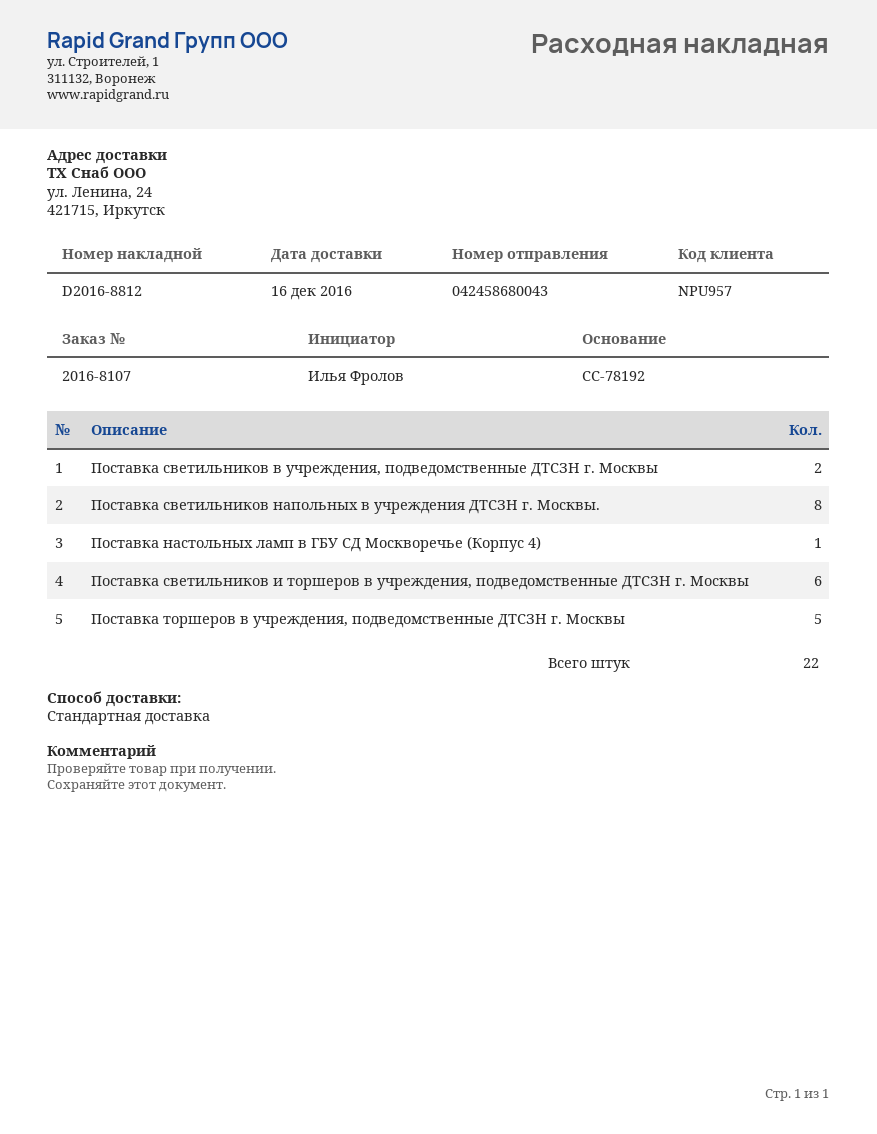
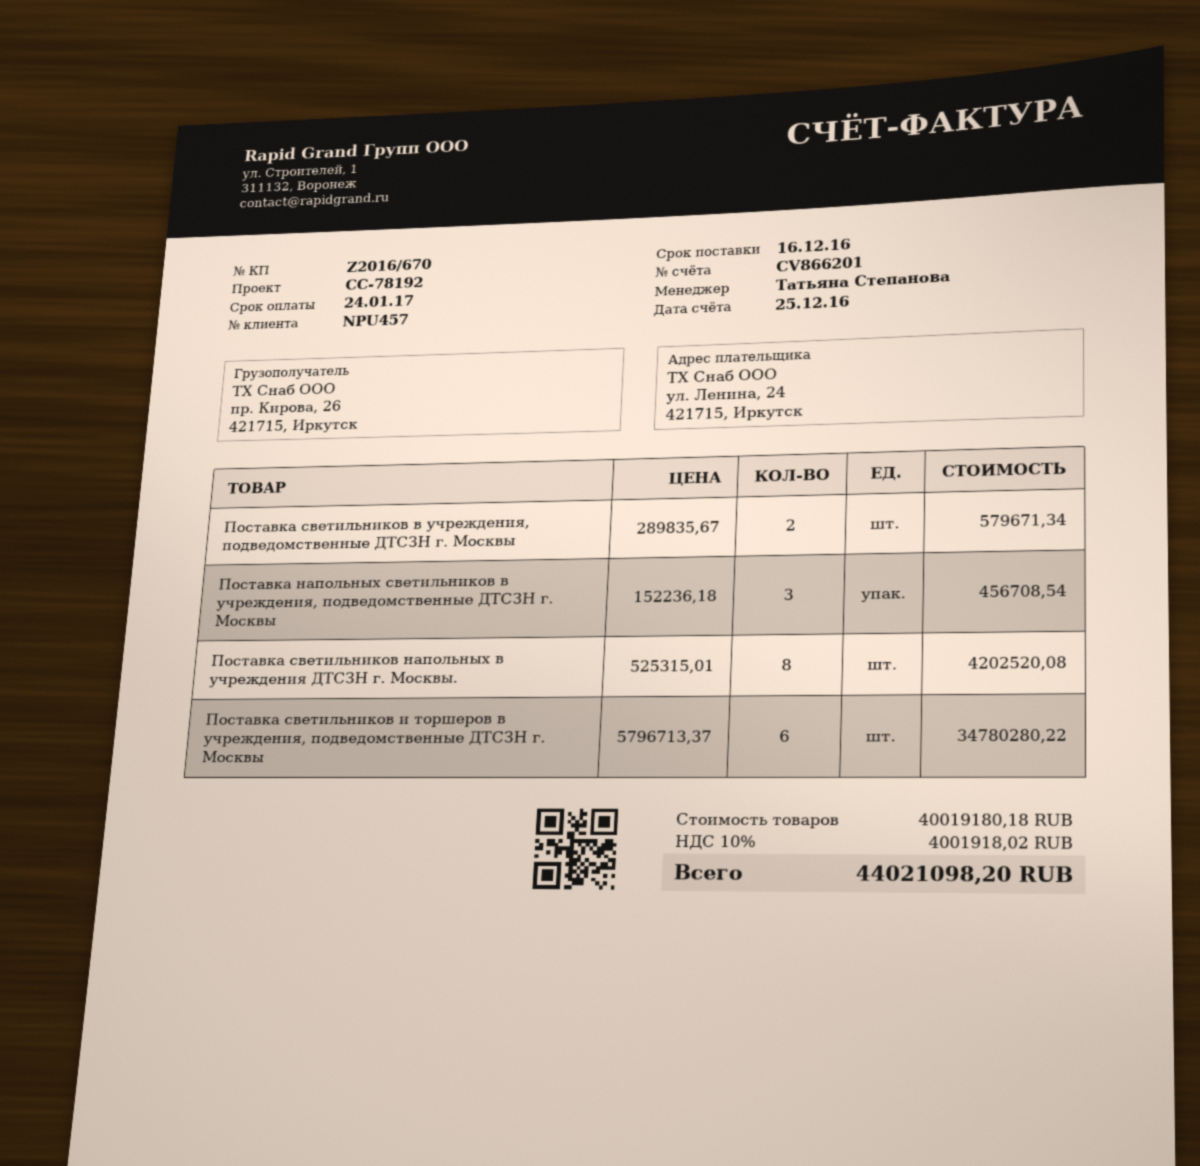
customer number: NPU957 -> NPU457
ship to: ул. Ленина, 24, 421715, Иркутск -> пр. Кирова, 26, 421715, Иркутск
Поставка настольных ламп в ГБУ СД Москворечье (Корпус 4): 1 -> none
Поставка торшеров в учреждения, подведомственные ДТСЗН г. Москвы: 5 -> none
Поставка напольных светильников в учреждения, подведомственные ДТСЗН г. Москвы: none -> 3

